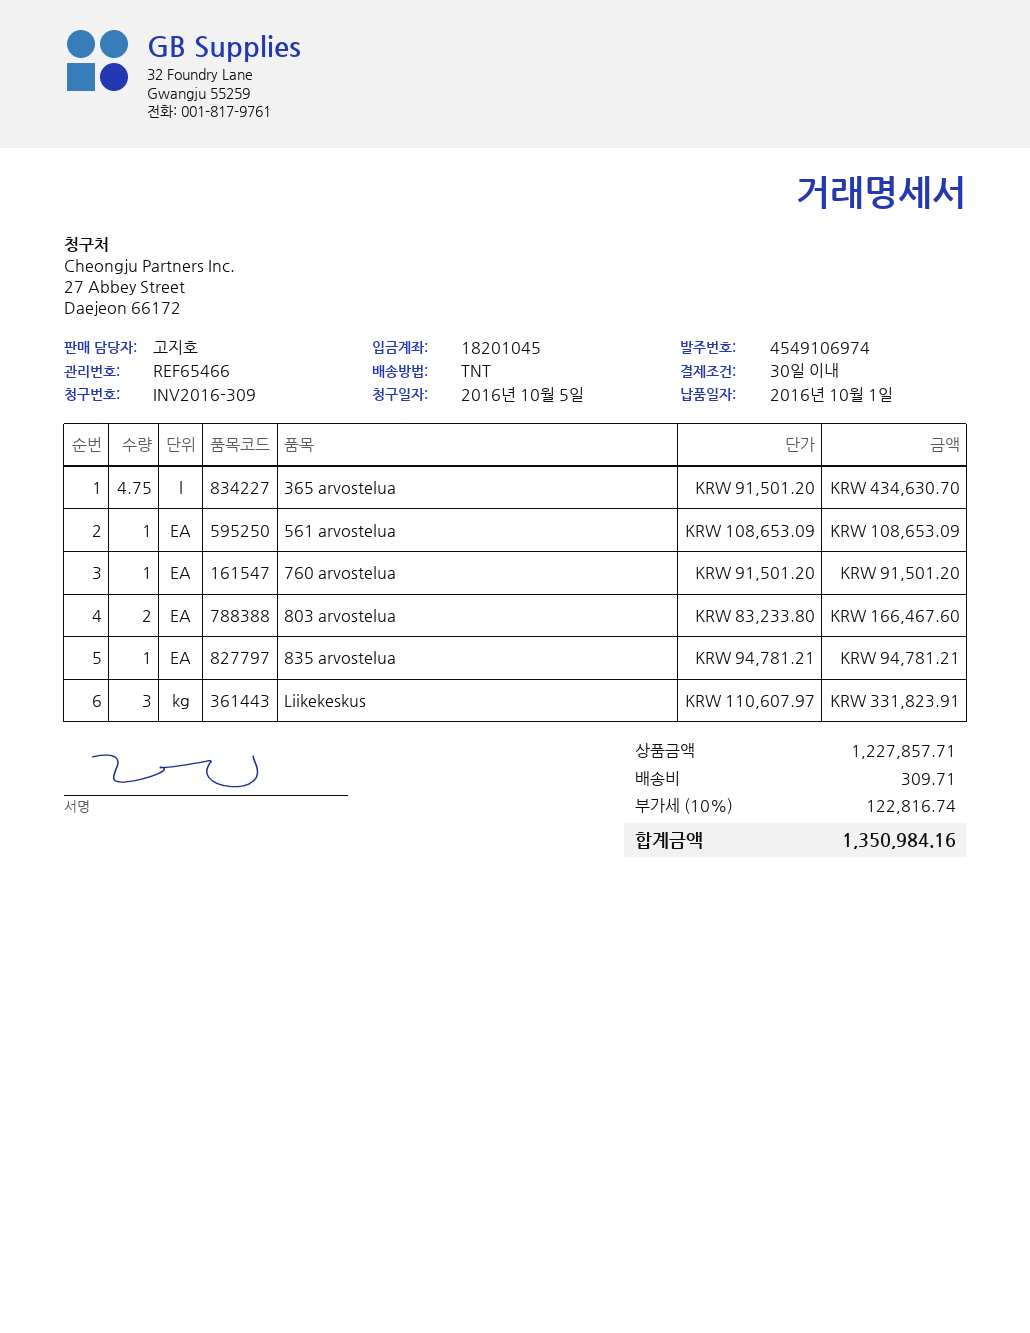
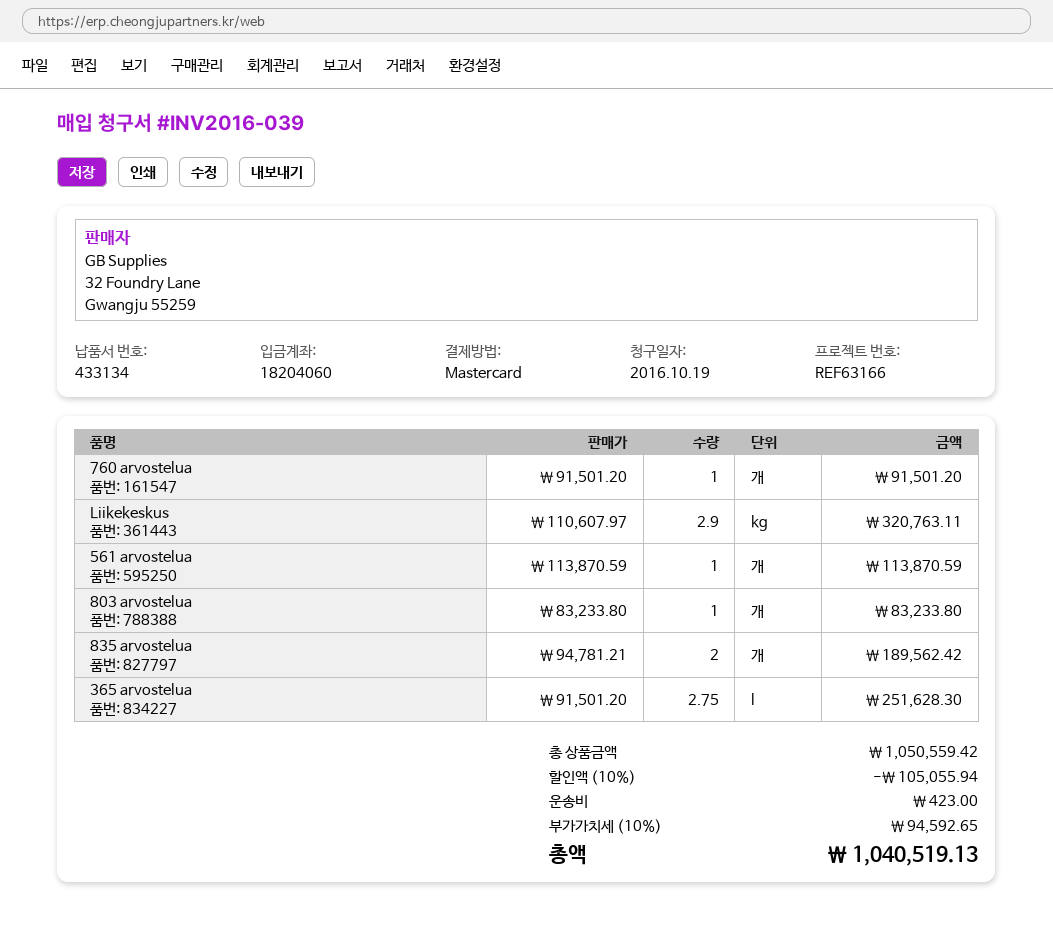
invoice number: INV2016-309 -> INV2016-039
invoice date: 2016-10-05 -> 2016-10-19
reference: REF65466 -> REF63166
bank account: 18201045 -> 18204060
365 arvostelua: 4.75 x 91501.20 = 434630.70 -> 2.75 x 91501.20 = 251628.30
561 arvostelua: 1 x 108653.09 = 108653.09 -> 1 x 113870.59 = 113870.59
803 arvostelua: 2 x 83233.80 = 166467.60 -> 1 x 83233.80 = 83233.80
835 arvostelua: 1 x 94781.21 = 94781.21 -> 2 x 94781.21 = 189562.42
Liikekeskus: 3 x 110607.97 = 331823.91 -> 2.9 x 110607.97 = 320763.11
subtotal: 1227857.71 -> 1050559.42
discount: none -> 10% = 105055.94
shipping: 309.71 -> 423.00
tax: 10% = 122816.74 -> 10% = 94592.65
total: 1350984.16 -> 1040519.13

